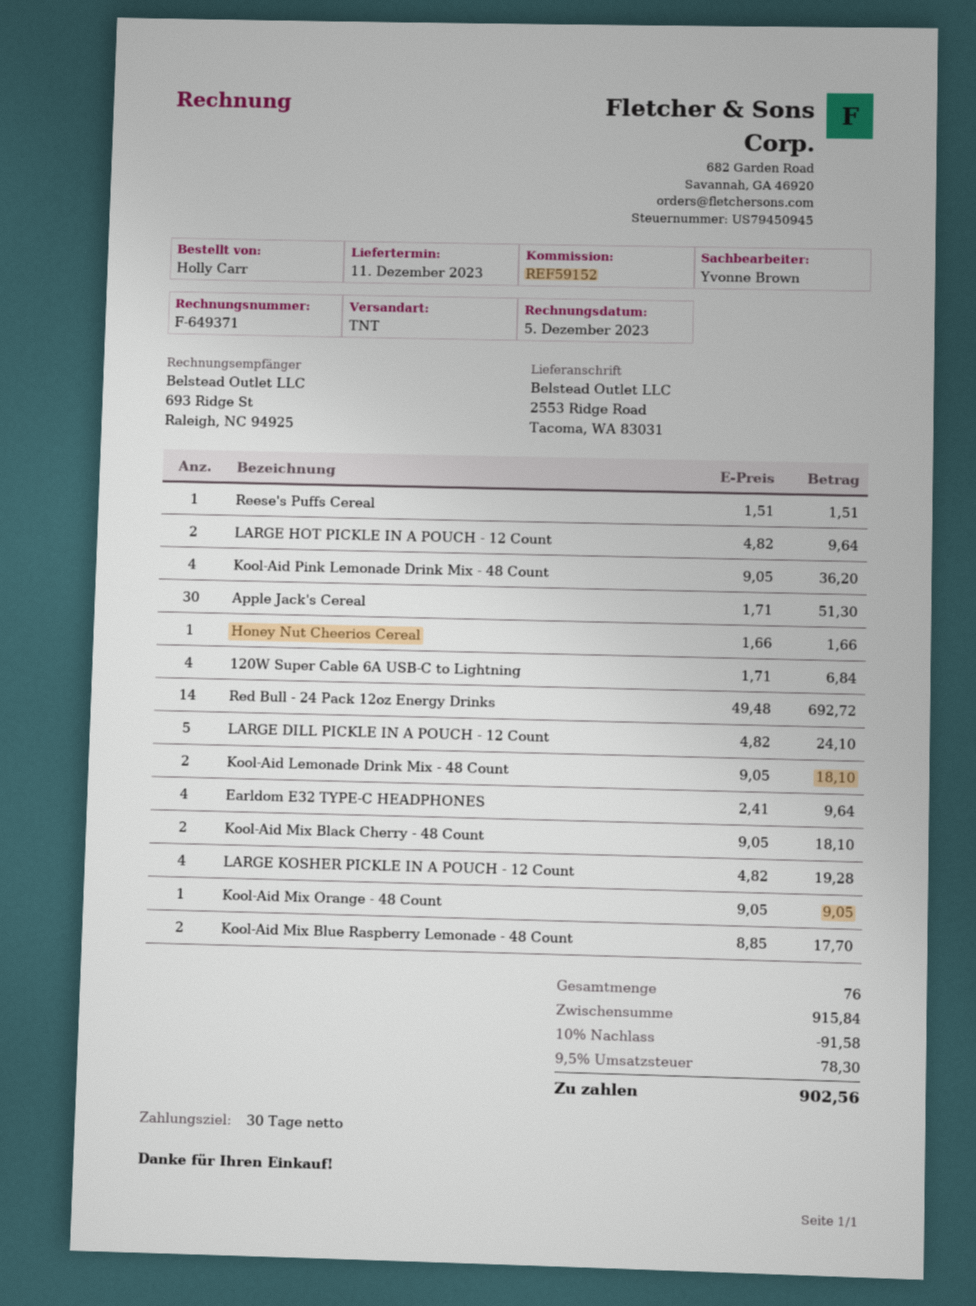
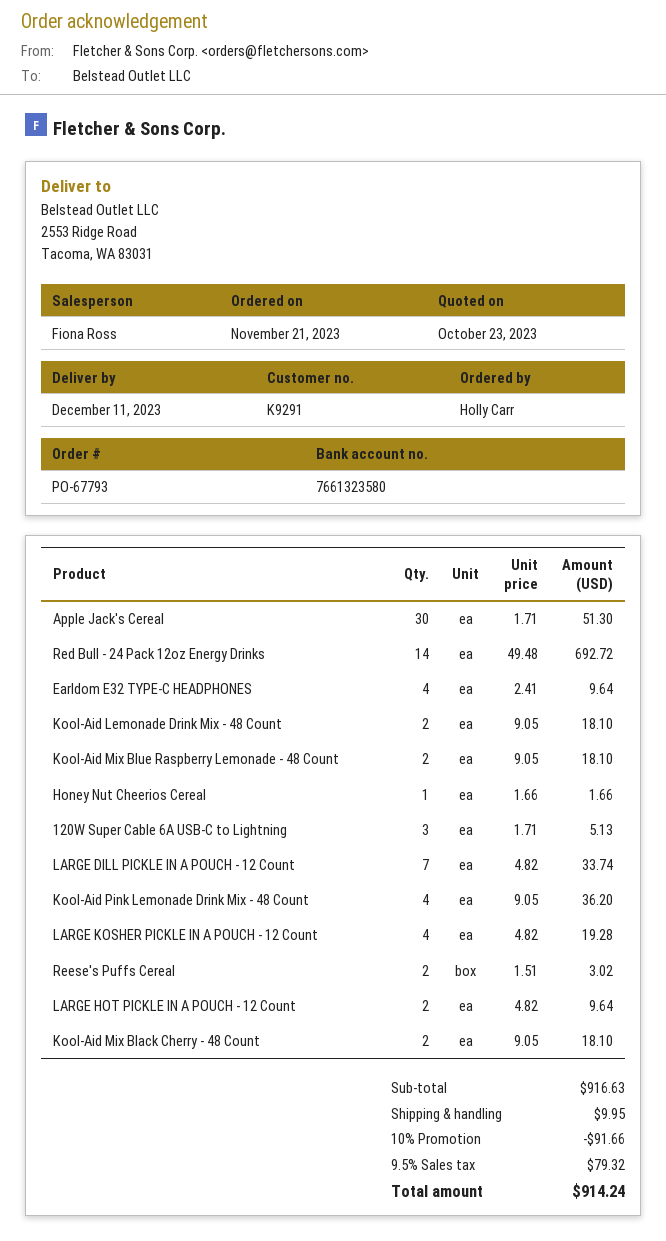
sales rep: Yvonne Brown -> Fiona Ross
Reese's Puffs Cereal: 1 x 1.51 = 1.51 -> 2 x 1.51 = 3.02
120W Super Cable 6A USB-C to Lightning: 4 x 1.71 = 6.84 -> 3 x 1.71 = 5.13
LARGE DILL PICKLE IN A POUCH - 12 Count: 5 x 4.82 = 24.10 -> 7 x 4.82 = 33.74
Kool-Aid Mix Orange - 48 Count: 1 x 9.05 = 9.05 -> none
Kool-Aid Mix Blue Raspberry Lemonade - 48 Count: 2 x 8.85 = 17.70 -> 2 x 9.05 = 18.10
subtotal: 915.84 -> 916.63
discount: 10% = 91.58 -> 10% = 91.66
shipping: none -> 9.95
tax: 9.5% = 78.30 -> 9.5% = 79.32
total: 902.56 -> 914.24

